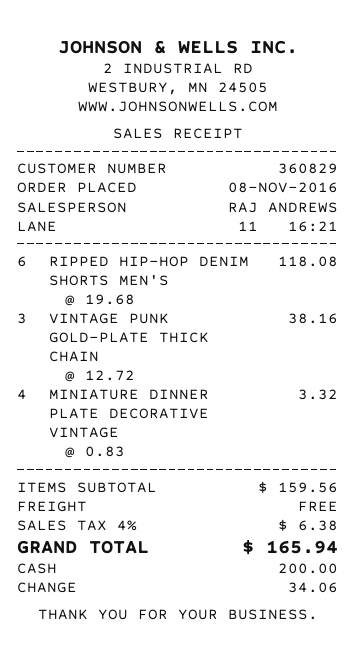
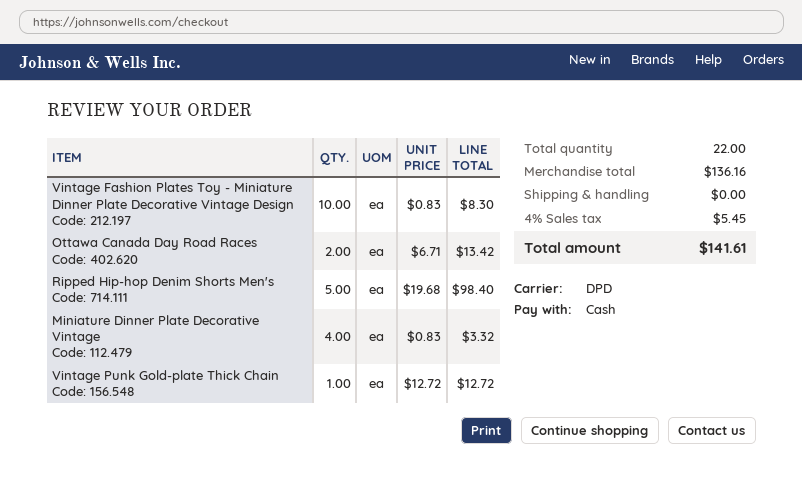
RIPPED HIP-HOP DENIM SHORTS MEN'S: 6 x 19.68 = 118.08 -> 5 x 19.68 = 98.40
VINTAGE PUNK GOLD-PLATE THICK CHAIN: 3 x 12.72 = 38.16 -> 1 x 12.72 = 12.72
Vintage Fashion Plates Toy - Miniature Dinner Plate Decorative Vintage Design: none -> 10 x 0.83 = 8.30
Ottawa Canada Day Road Races: none -> 2 x 6.71 = 13.42
subtotal: 159.56 -> 136.16
tax: 4% = 6.38 -> 4% = 5.45
total: 165.94 -> 141.61

